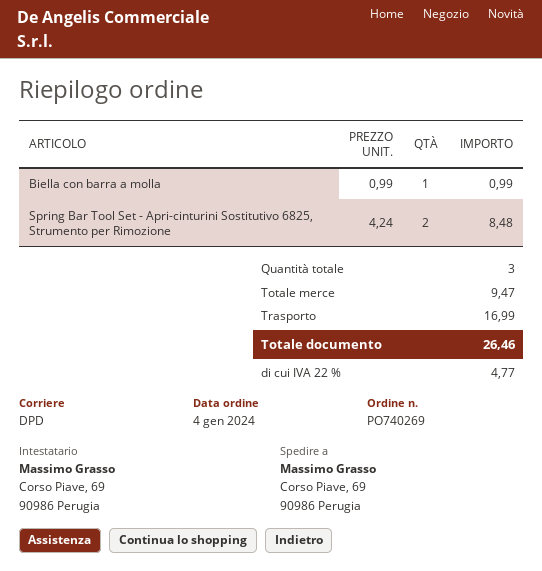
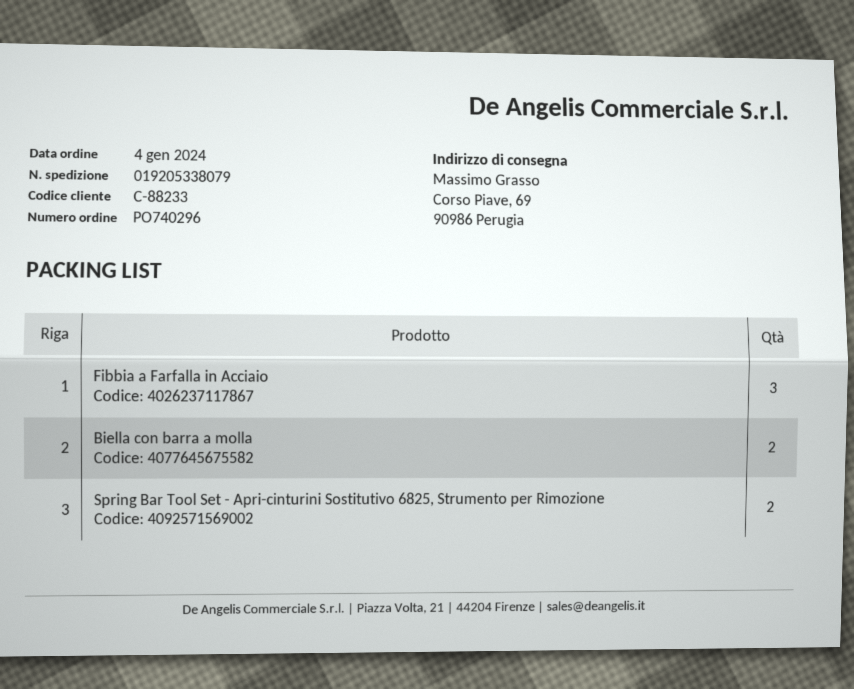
order number: PO740269 -> PO740296
Biella con barra a molla: 1 -> 2
Fibbia a Farfalla in Acciaio: none -> 3

